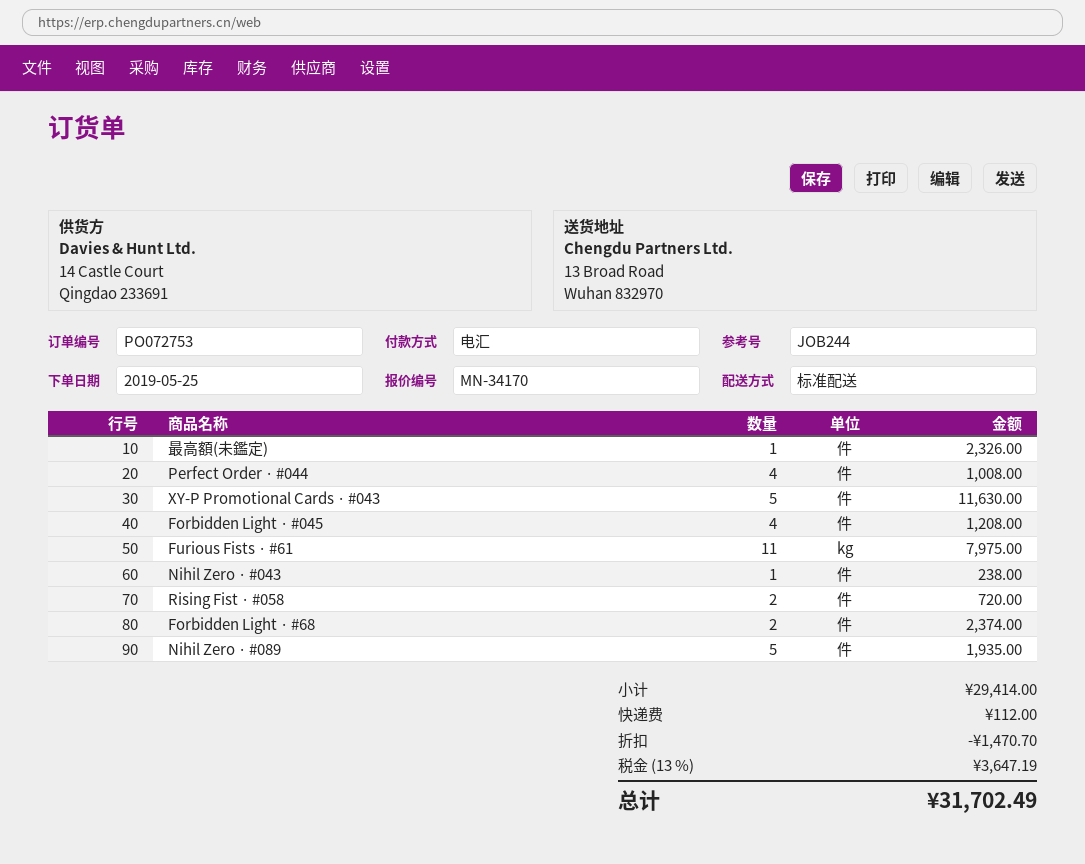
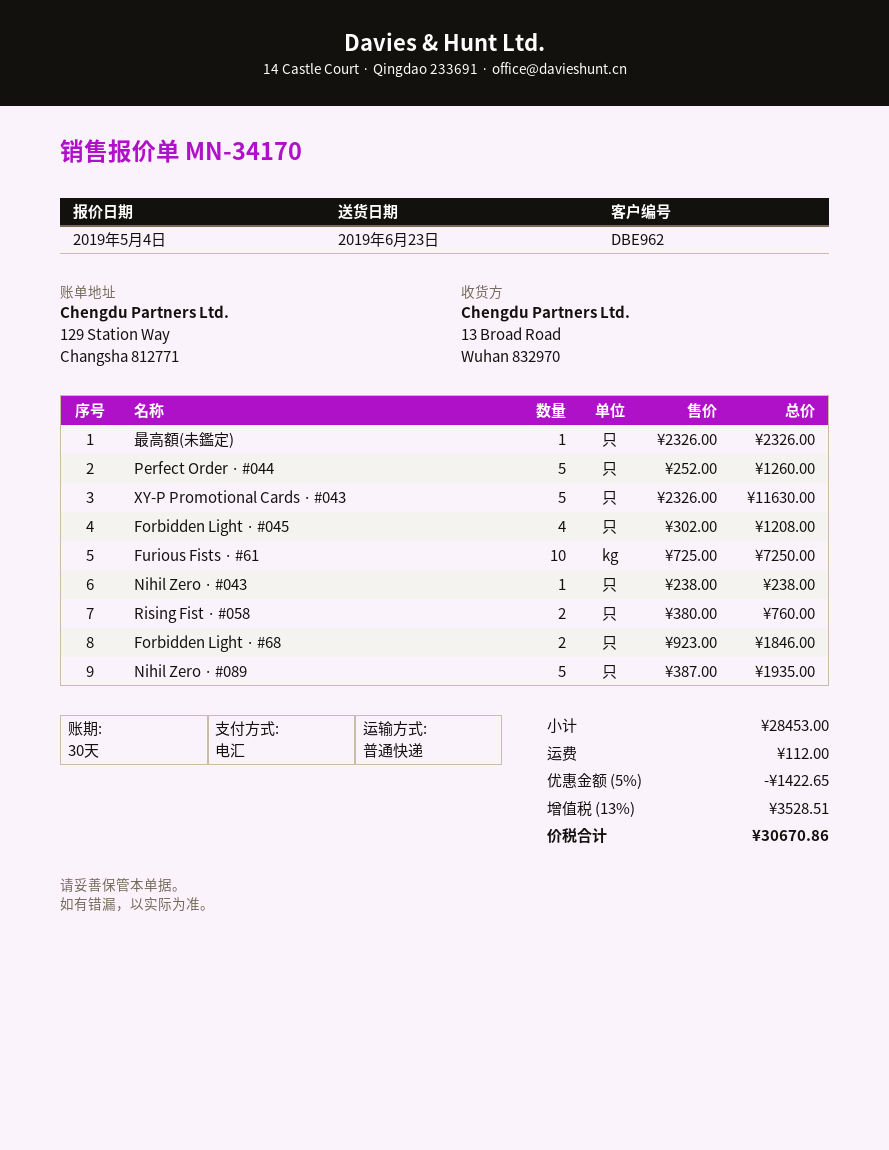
Perfect Order · #044: 4 for 1008.00 -> 5 for 1260.00
Furious Fists · #61: 11 for 7975.00 -> 10 for 7250.00
Rising Fist · #058: 2 for 720.00 -> 2 for 760.00
Forbidden Light · #68: 2 for 2374.00 -> 2 for 1846.00
subtotal: 29414.00 -> 28453.00
discount: 1470.70 -> 1422.65
tax: 13% = 3647.19 -> 13% = 3528.51
total: 31702.49 -> 30670.86

